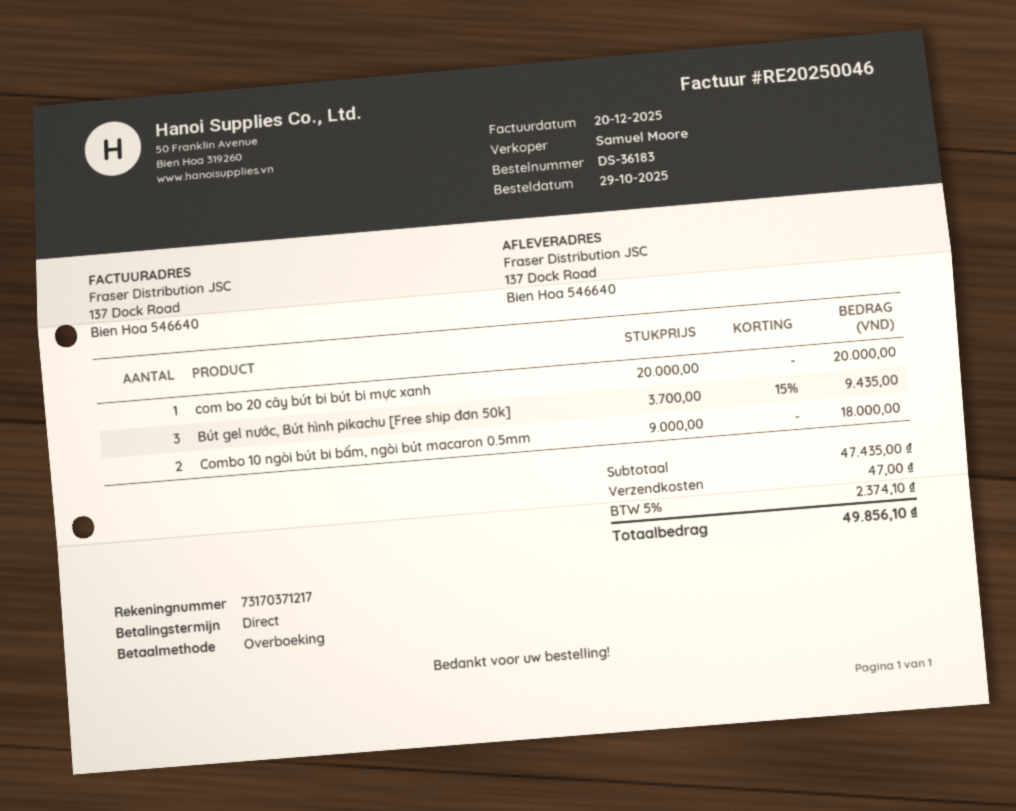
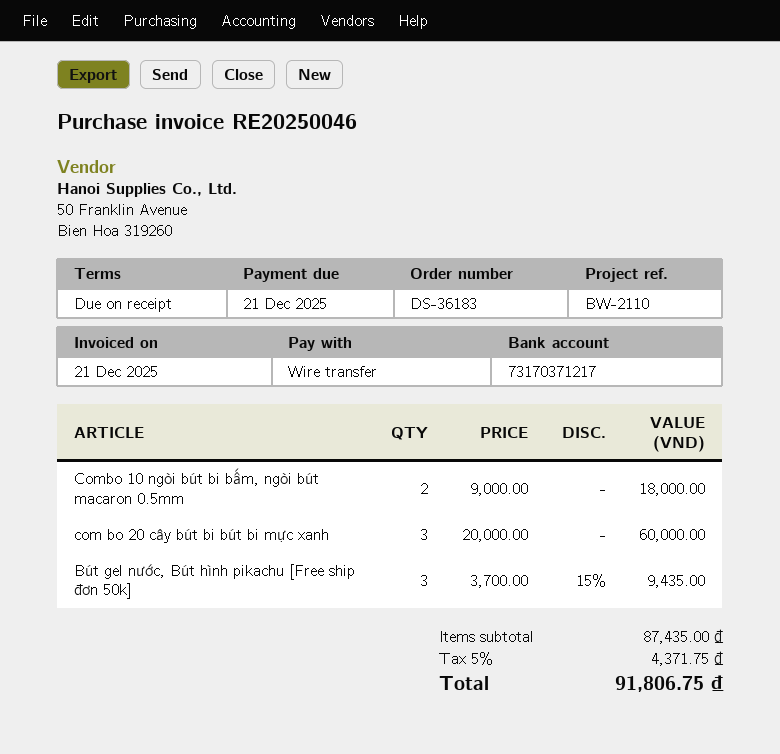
invoice date: 2025-12-20 -> 2025-12-21
com bo 20 cây bút bi bút bi mực xanh: 1 x 20000.00 = 20000.00 -> 3 x 20000.00 = 60000.00
subtotal: 47435.00 -> 87435.00
shipping: 47.00 -> none
tax: 5% = 2374.10 -> 5% = 4371.75
total: 49856.10 -> 91806.75

